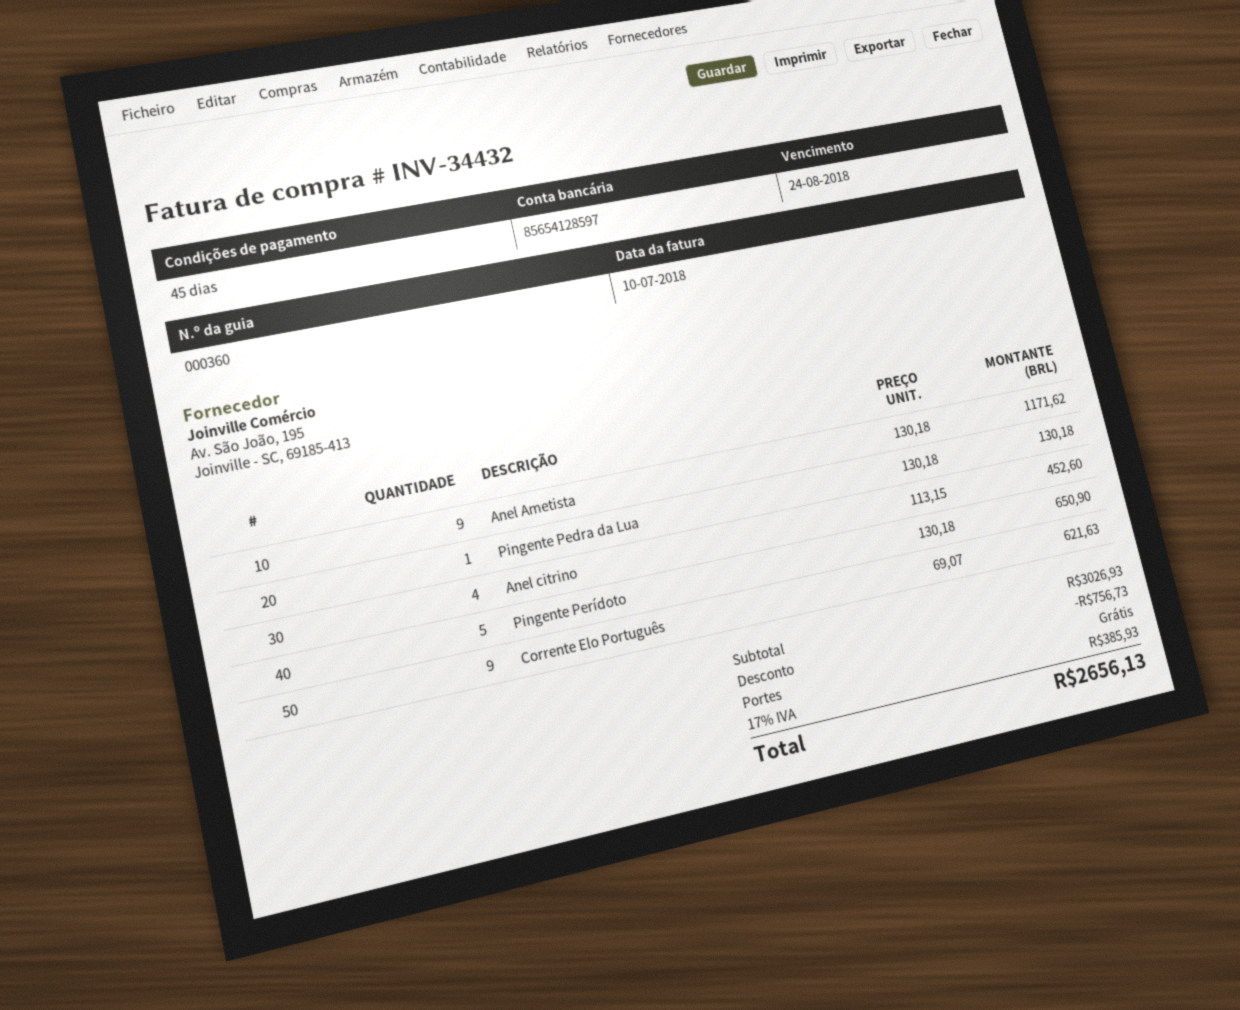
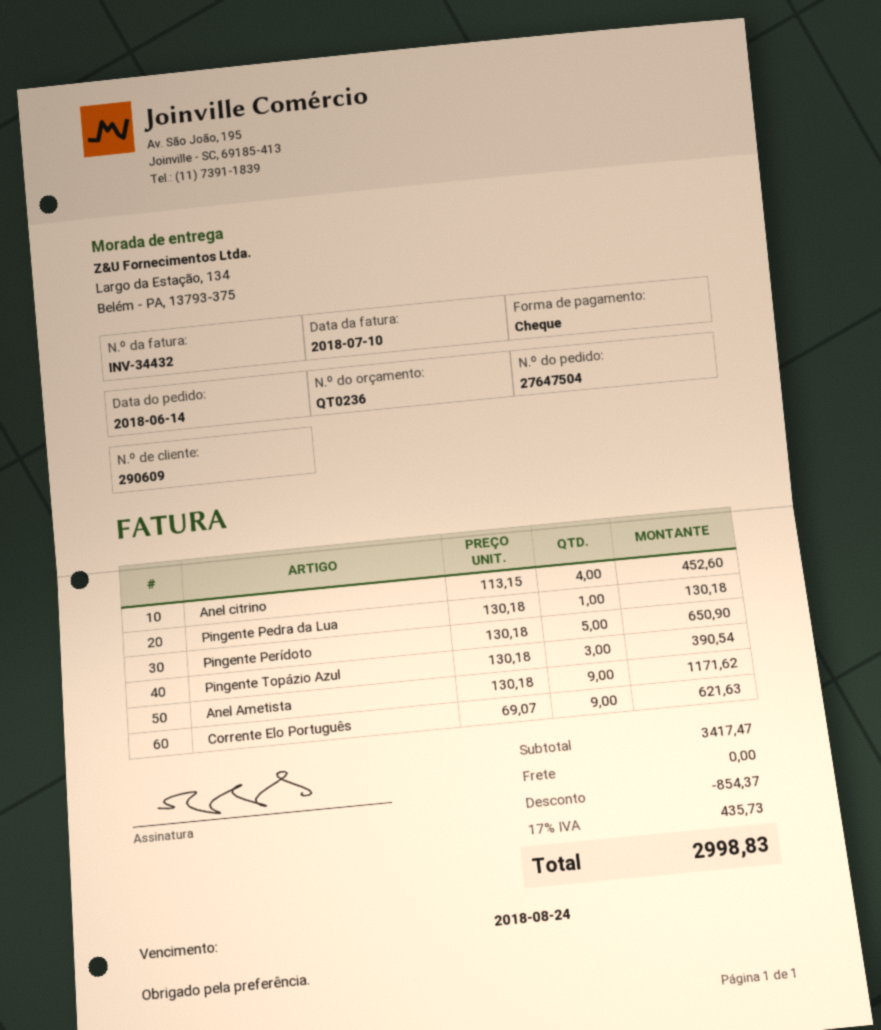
Pingente Topázio Azul: none -> 3 x 130.18 = 390.54
subtotal: 3026.93 -> 3417.47
discount: 756.73 -> 854.37
tax: 17% = 385.93 -> 17% = 435.73
total: 2656.13 -> 2998.83

